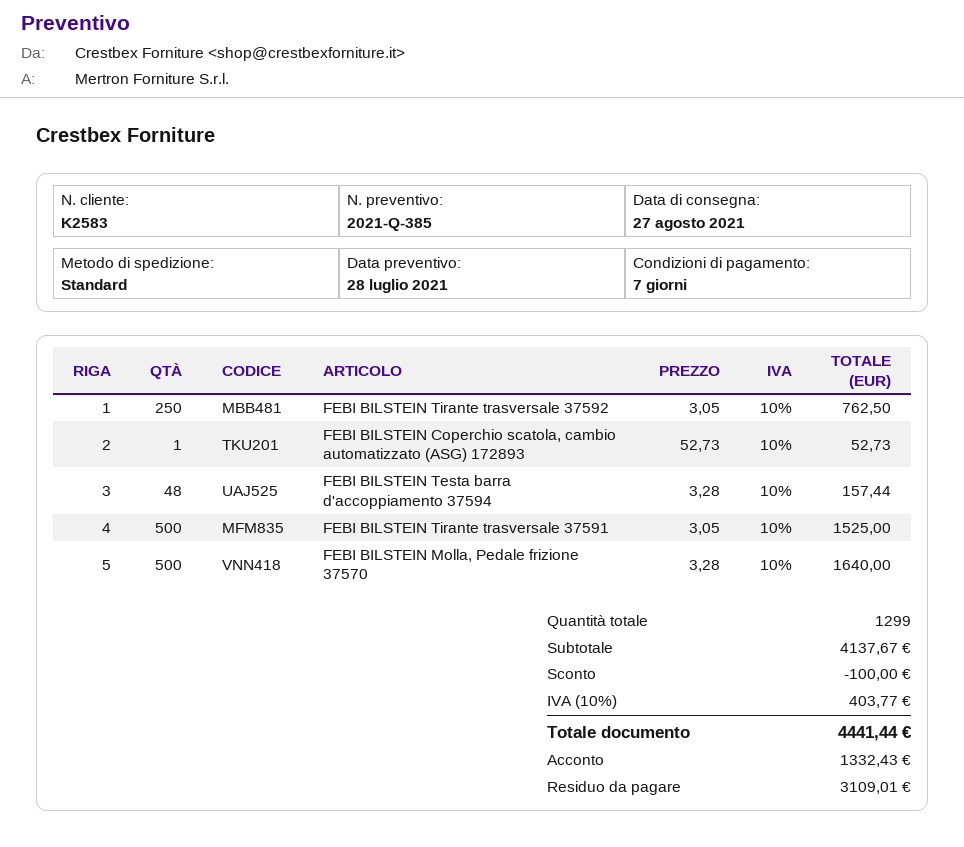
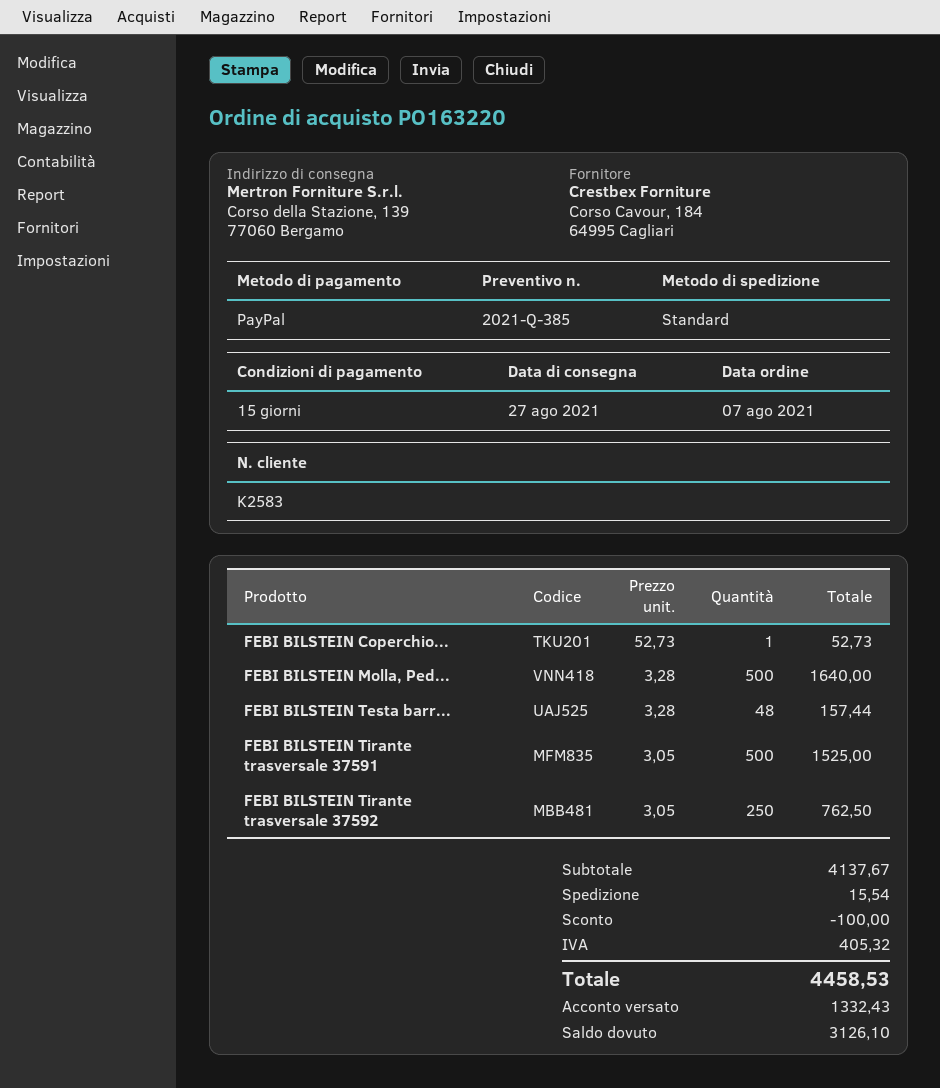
payment terms: 7 days -> 15 days
shipping: none -> 15.54
tax: 403.77 -> 405.32
total: 4441.44 -> 4458.53
balance: 3109.01 -> 3126.10

